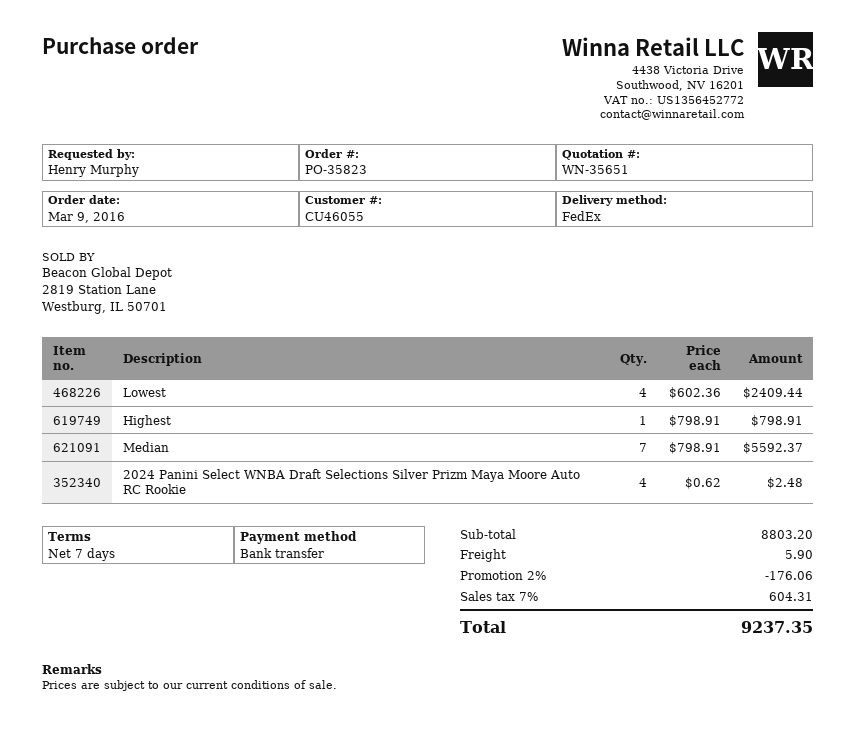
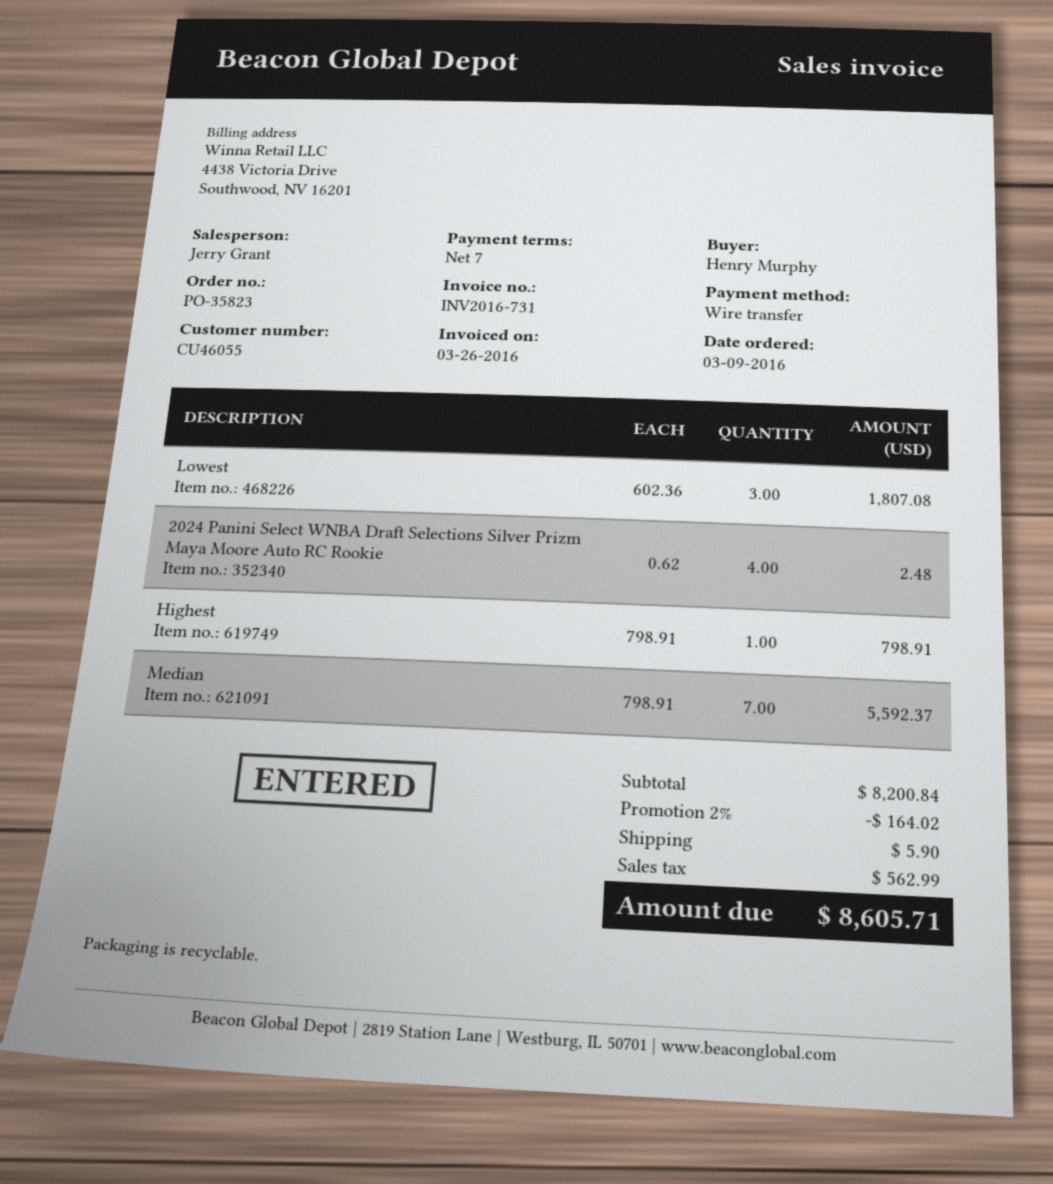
Lowest: 4 x 602.36 = 2409.44 -> 3 x 602.36 = 1807.08
subtotal: 8803.20 -> 8200.84
discount: 2% = 176.06 -> 2% = 164.02
tax: 604.31 -> 562.99
total: 9237.35 -> 8605.71

